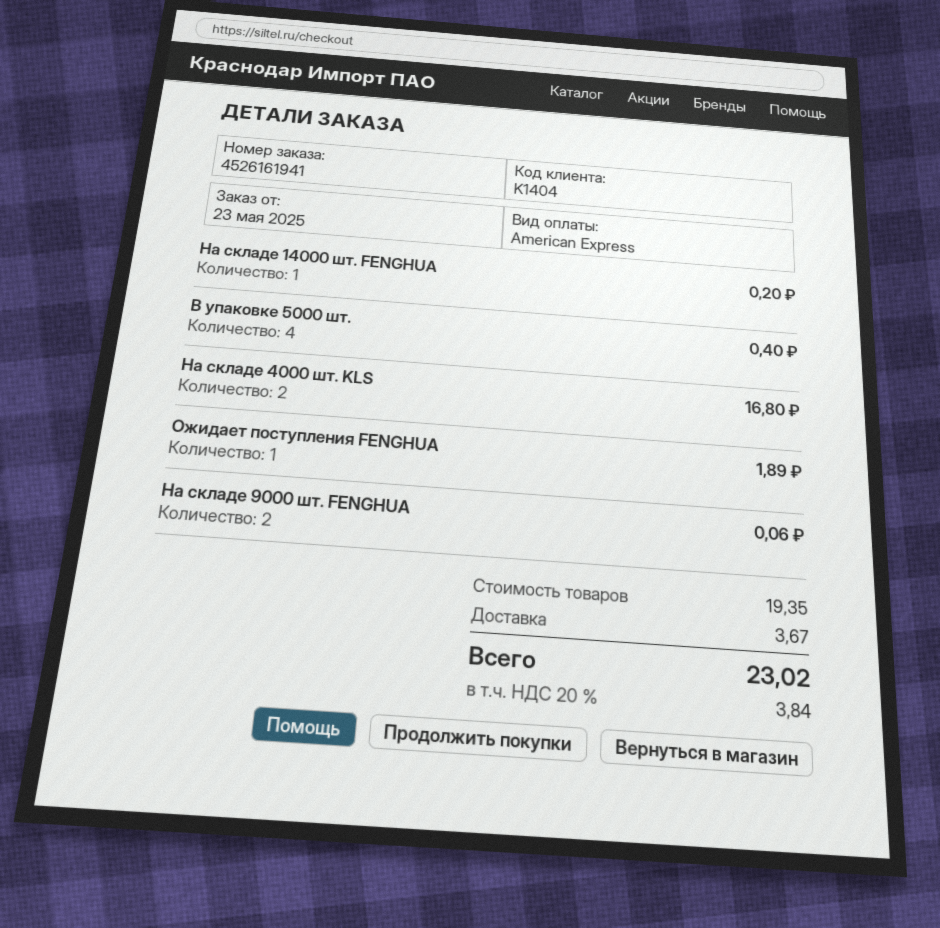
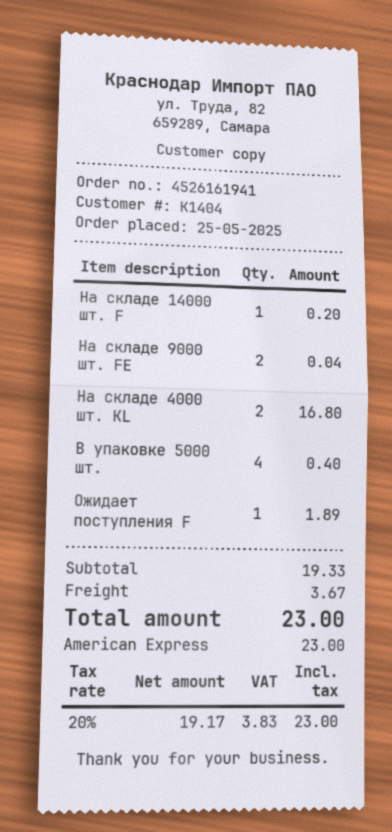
order date: 2025-05-23 -> 2025-05-25
На складе 9000 шт. FENGHUA: 2 for 0.06 -> 2 for 0.04
subtotal: 19.35 -> 19.33
tax: 20% = 3.84 -> 20% = 3.83
total: 23.02 -> 23.00

